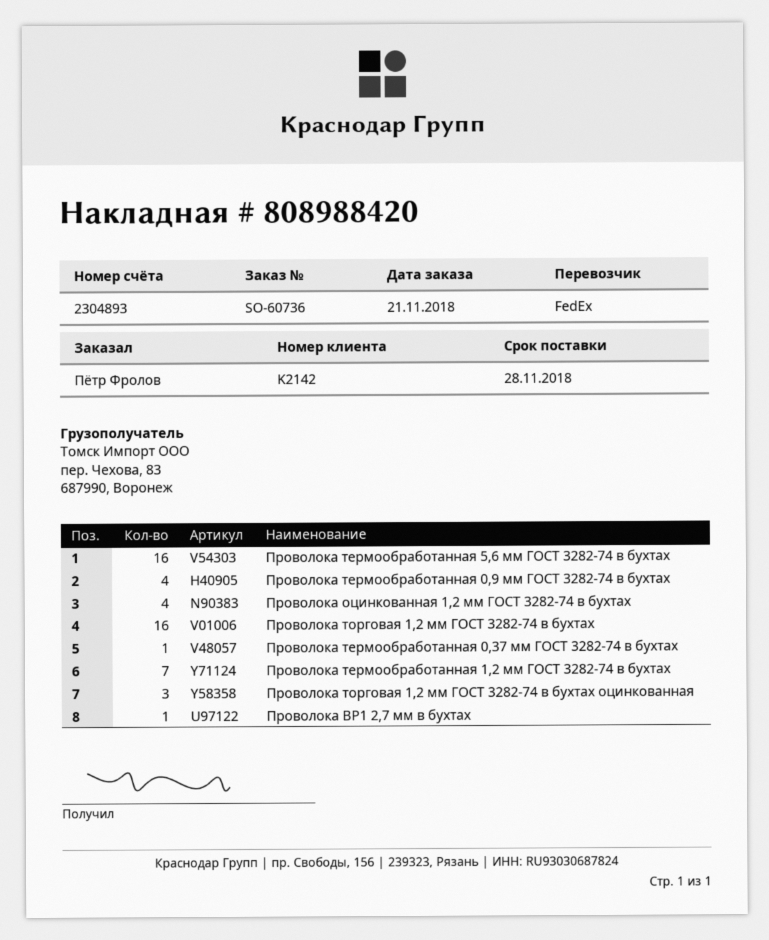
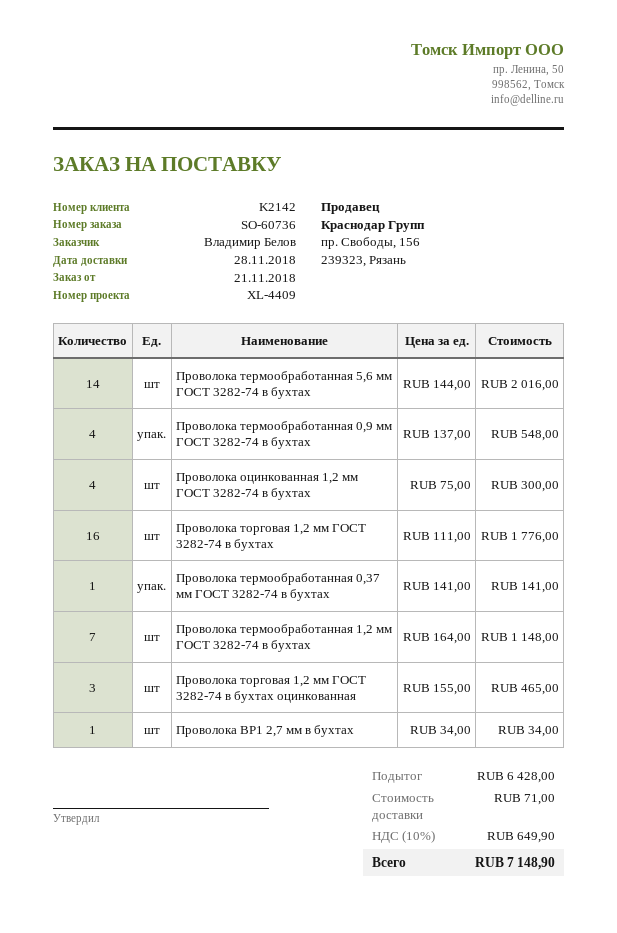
ordered by: Пётр Фролов -> Владимир Белов
Проволока термообработанная 5,6 мм ГОСТ 3282-74 в бухтах: 16 -> 14

